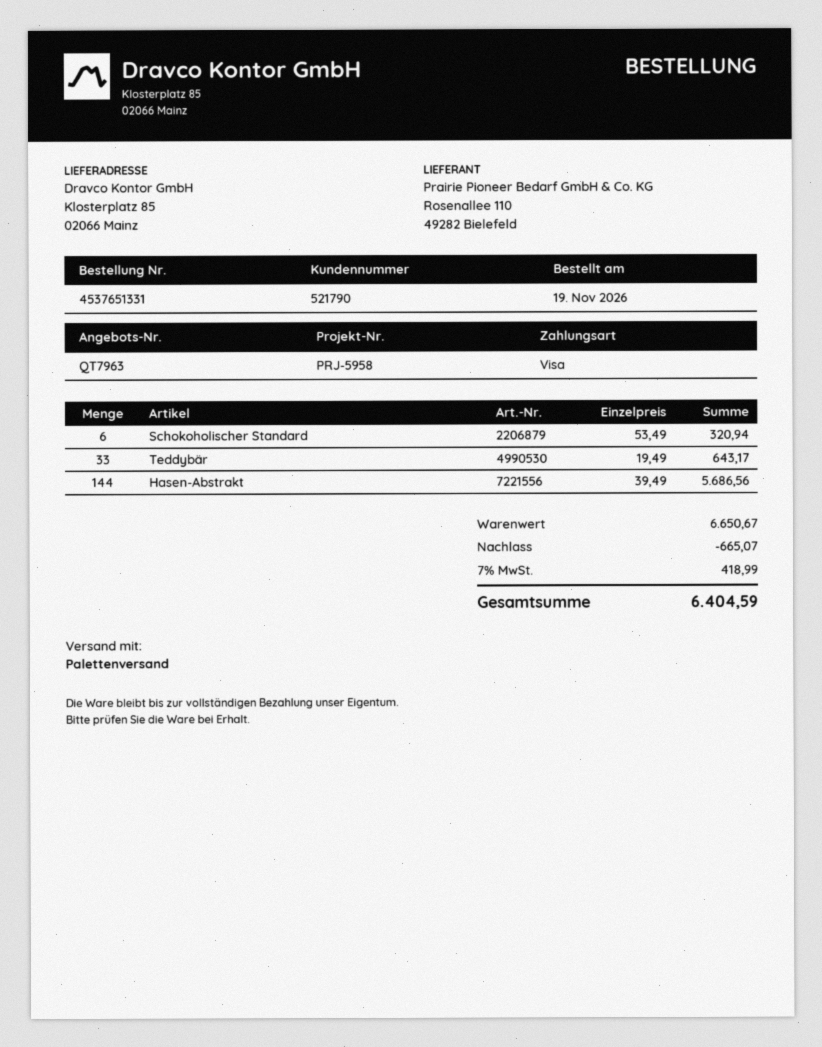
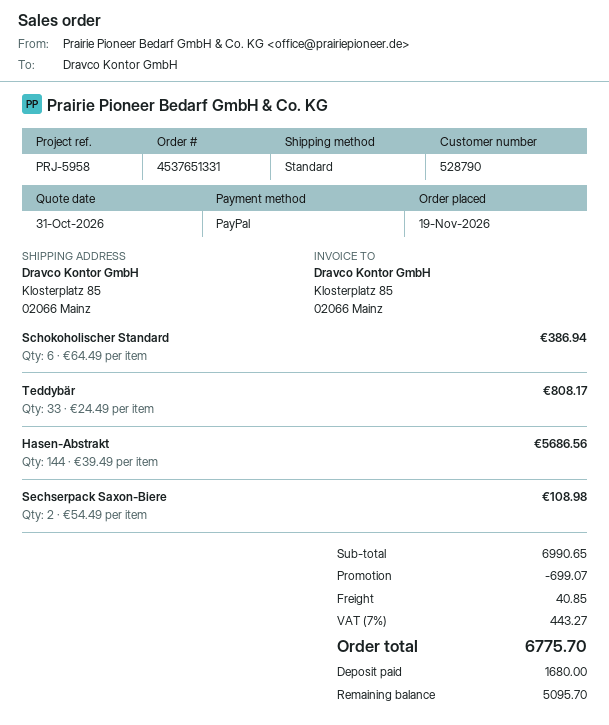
customer number: 521790 -> 528790
payment method: Visa -> PayPal
shipping method: pallet freight -> standard
Schokoholischer Standard: 6 x 53.49 = 320.94 -> 6 x 64.49 = 386.94
Teddybär: 33 x 19.49 = 643.17 -> 33 x 24.49 = 808.17
Sechserpack Saxon-Biere: none -> 2 x 54.49 = 108.98
subtotal: 6650.67 -> 6990.65
discount: 665.07 -> 699.07
shipping: none -> 40.85
tax: 7% = 418.99 -> 7% = 443.27
total: 6404.59 -> 6775.70

